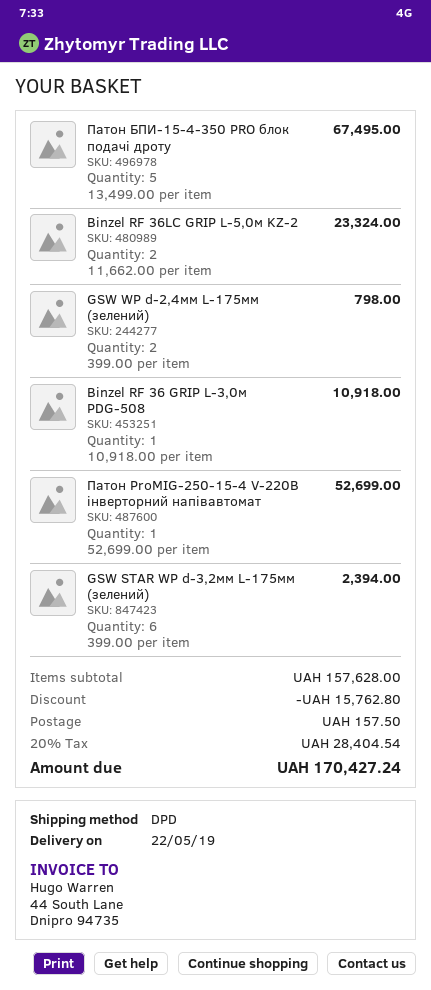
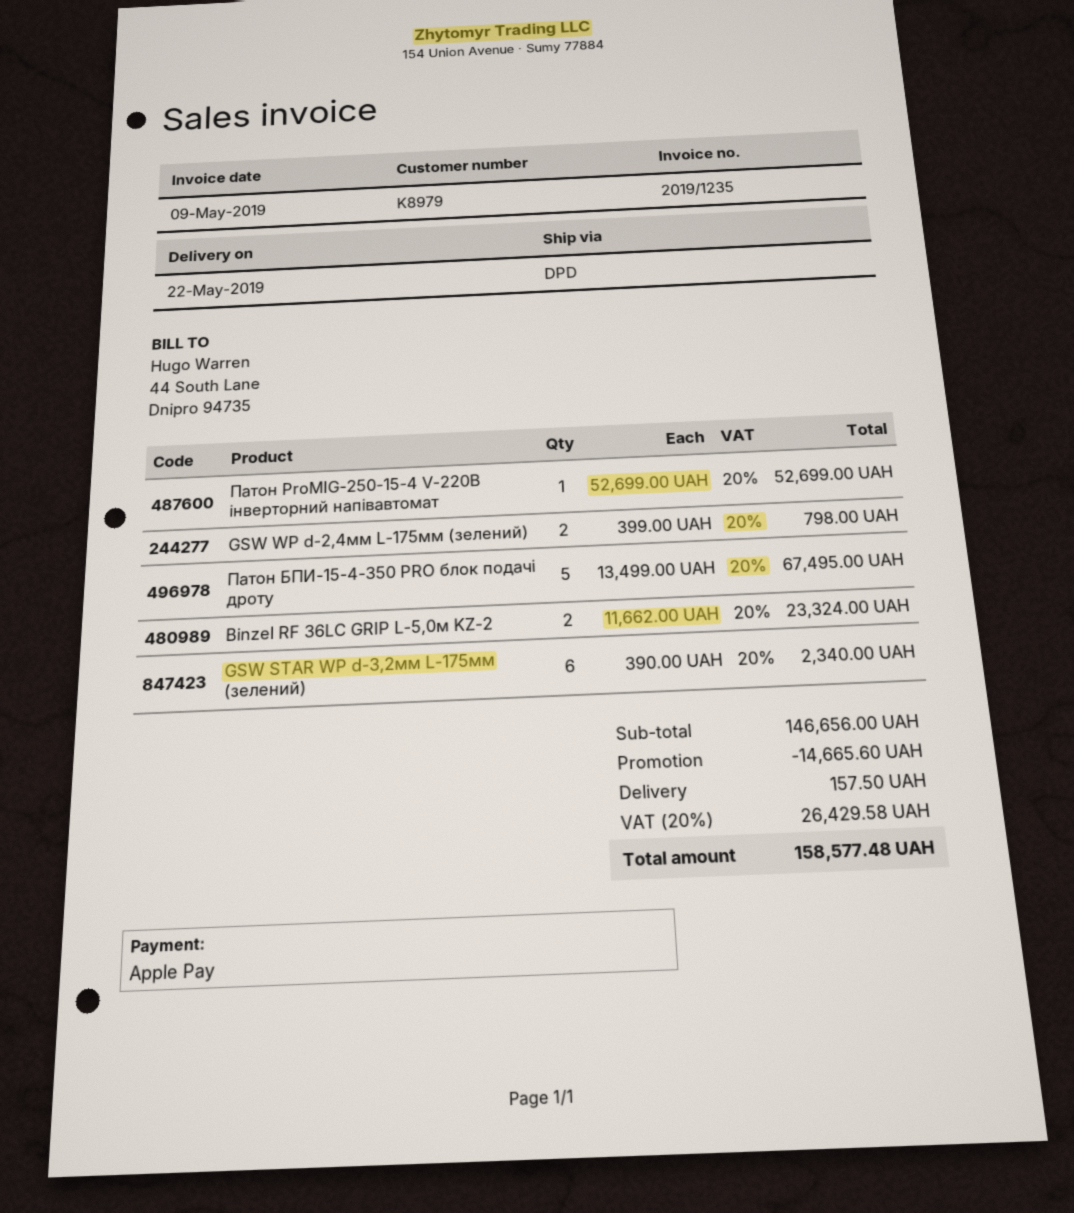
Binzel RF 36 GRIP L-3,0м PDG-508: 1 x 10918.00 = 10918.00 -> none
GSW STAR WP d-3,2мм L-175мм (зелений): 6 x 399.00 = 2394.00 -> 6 x 390.00 = 2340.00
subtotal: 157628.00 -> 146656.00
discount: 15762.80 -> 14665.60
tax: 20% = 28404.54 -> 20% = 26429.58
total: 170427.24 -> 158577.48

